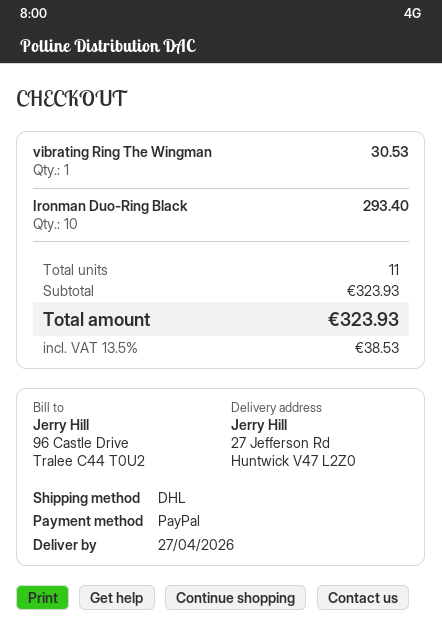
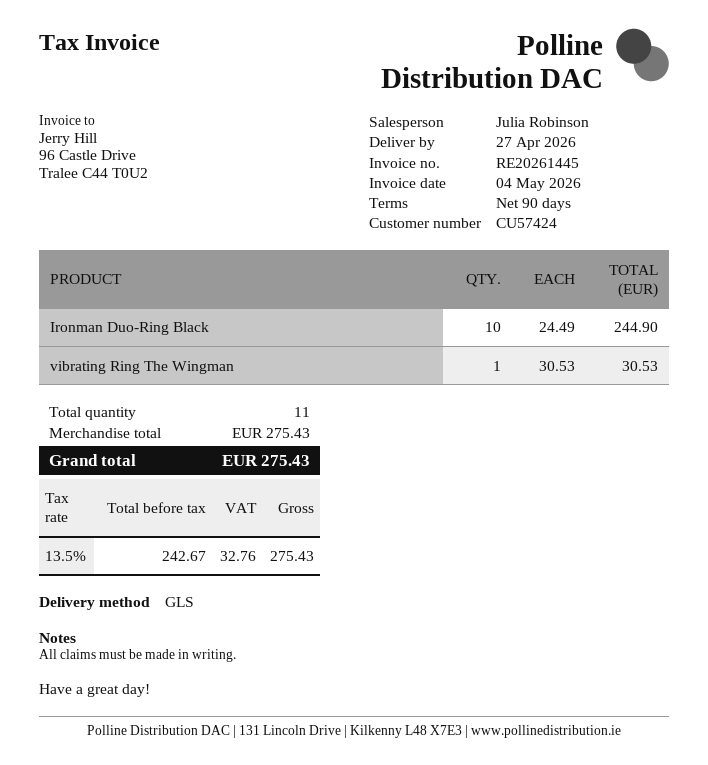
shipping method: DHL -> GLS
Ironman Duo-Ring Black: 10 for 293.40 -> 10 for 244.90
subtotal: 323.93 -> 275.43
tax: 13.5% = 38.53 -> 13.5% = 32.76
total: 323.93 -> 275.43

